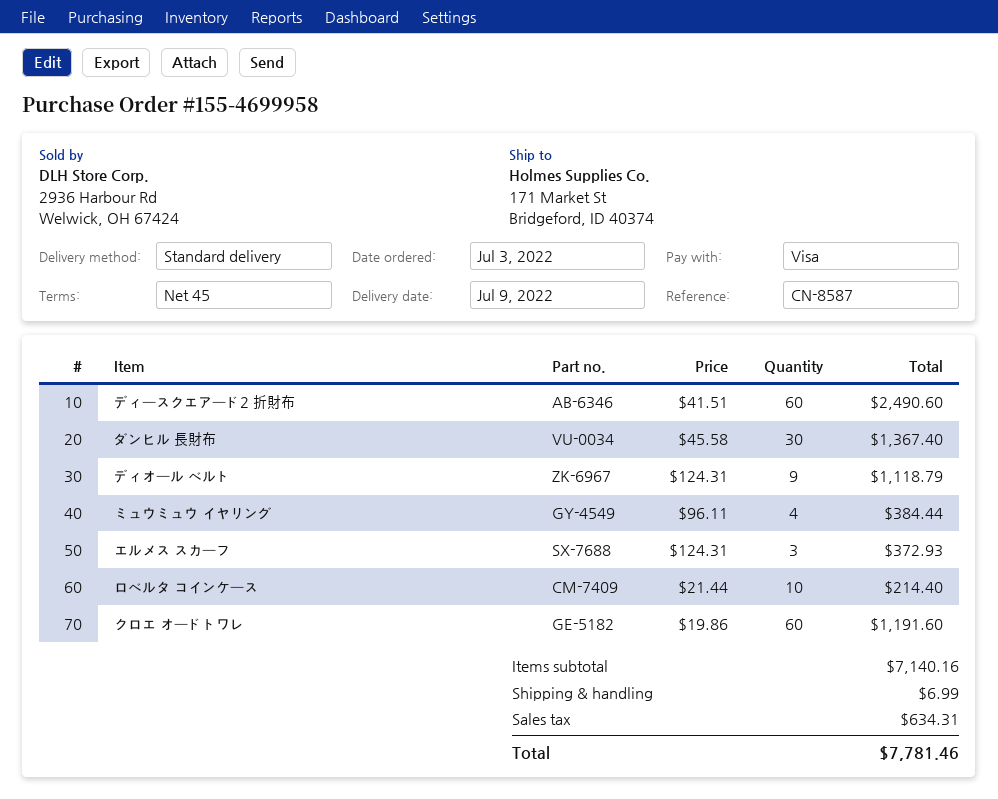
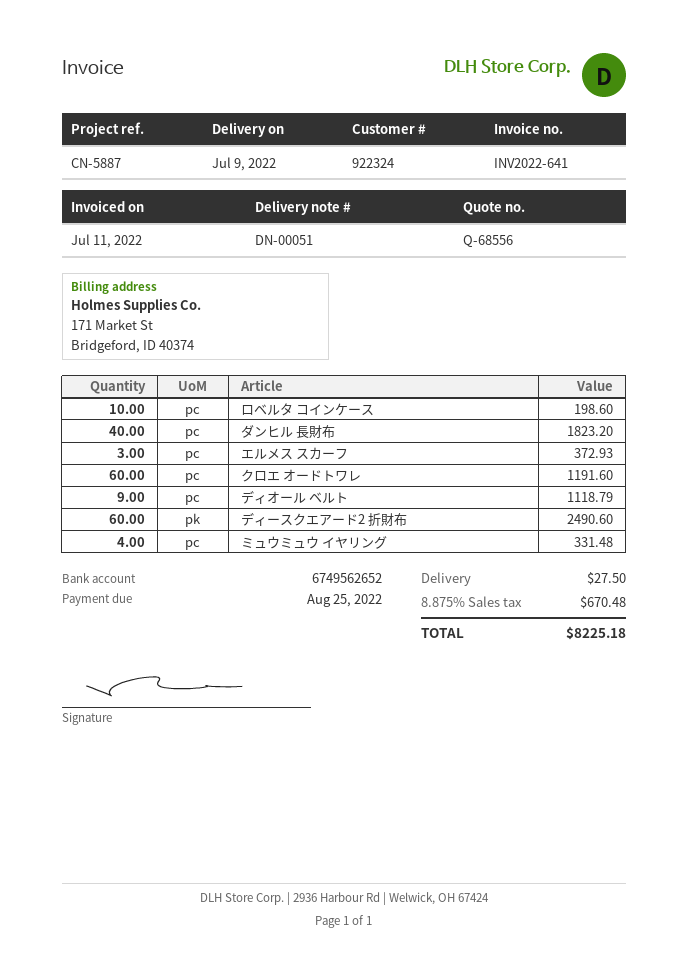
reference: CN-8587 -> CN-5887
ダンヒル 長財布: 30 for 1367.40 -> 40 for 1823.20
ミュウミュウ イヤリング: 4 for 384.44 -> 4 for 331.48
ロベルタ コインケース: 10 for 214.40 -> 10 for 198.60
shipping: 6.99 -> 27.50
tax: 634.31 -> 670.48
total: 7781.46 -> 8225.18

